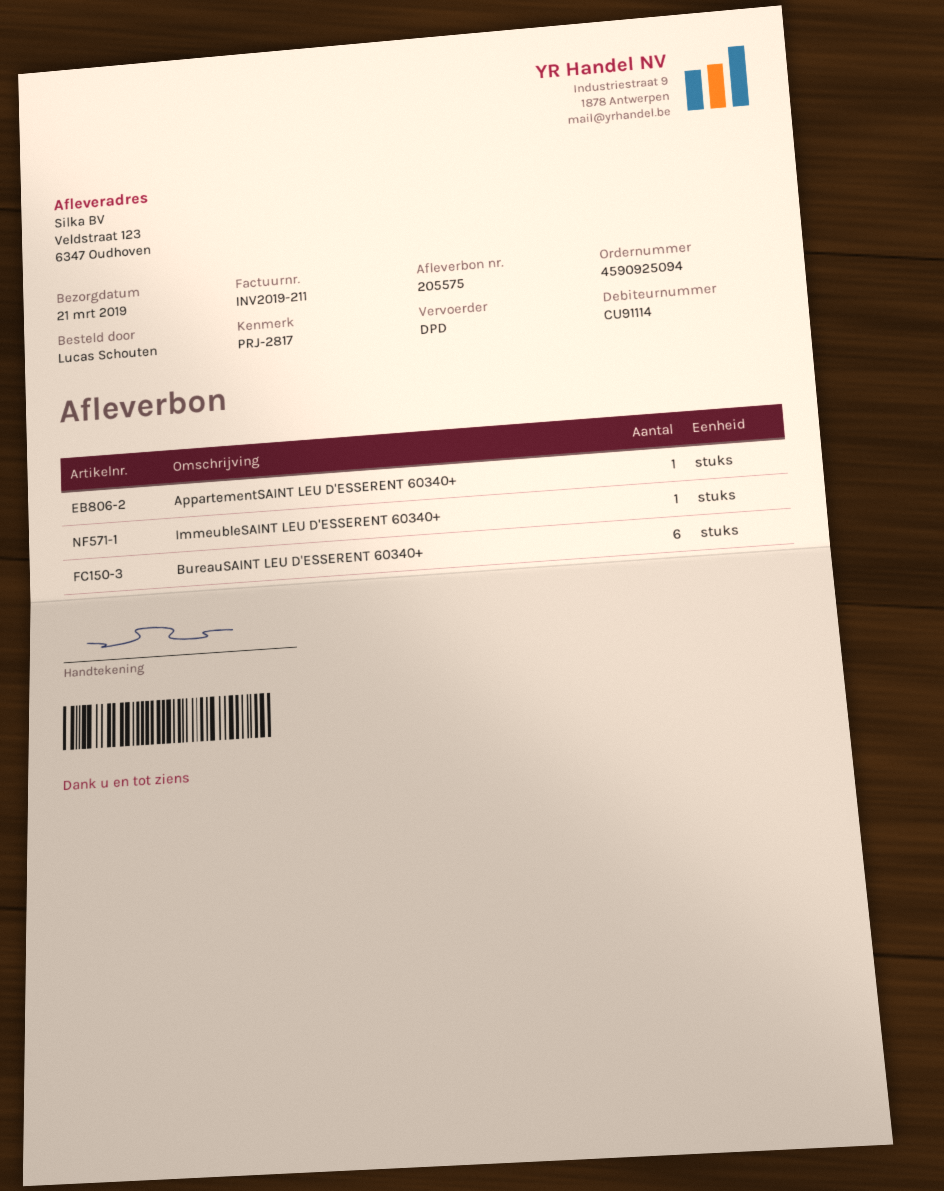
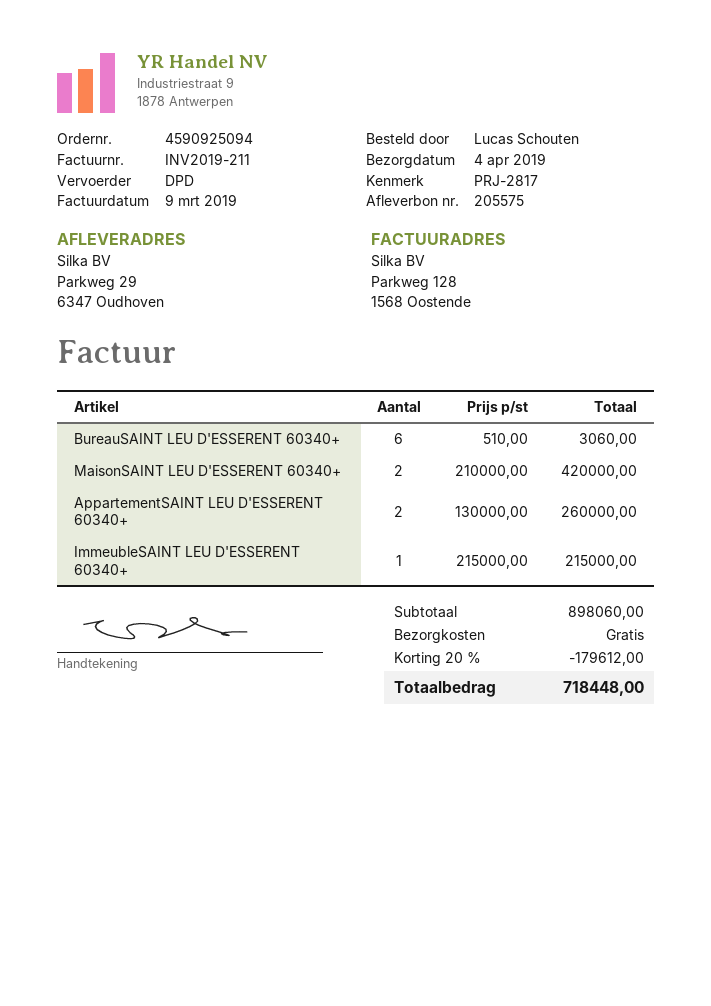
delivery date: 2019-03-21 -> 2019-04-04
ship to: Veldstraat 123, 6347 Oudhoven -> Parkweg 29, 6347 Oudhoven
AppartementSAINT LEU D'ESSERENT 60340+: 1 -> 2
MaisonSAINT LEU D'ESSERENT 60340+: none -> 2

